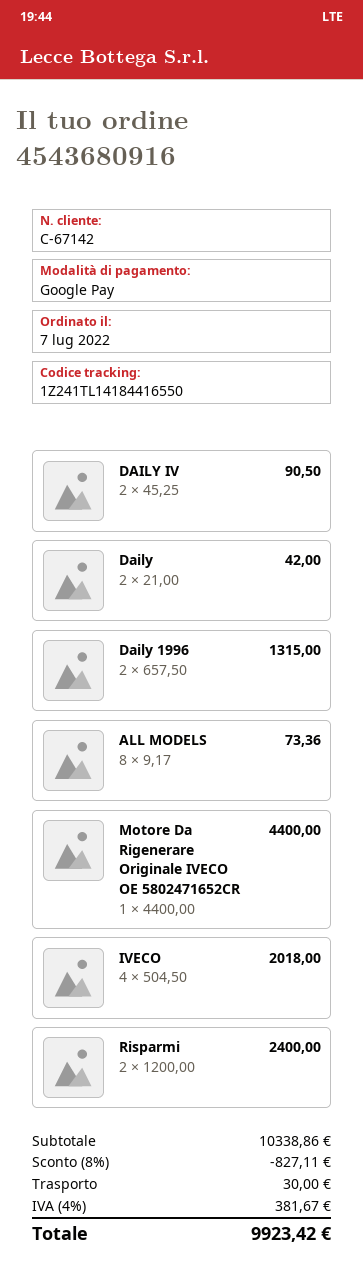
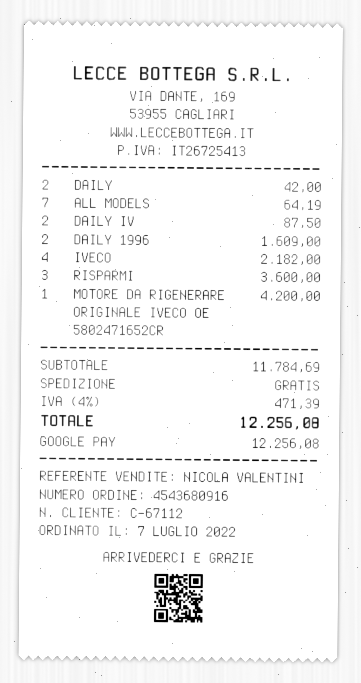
customer number: C-67142 -> C-67112
DAILY IV: 2 for 90.50 -> 2 for 87.50
Daily 1996: 2 for 1315.00 -> 2 for 1609.00
ALL MODELS: 8 for 73.36 -> 7 for 64.19
Motore Da Rigenerare Originale IVECO OE 5802471652CR: 1 for 4400.00 -> 1 for 4200.00
IVECO: 4 for 2018.00 -> 4 for 2182.00
Risparmi: 2 for 2400.00 -> 3 for 3600.00
subtotal: 10338.86 -> 11784.69
discount: 8% = 827.11 -> none
shipping: 30.00 -> 0.00
tax: 4% = 381.67 -> 4% = 471.39
total: 9923.42 -> 12256.08

